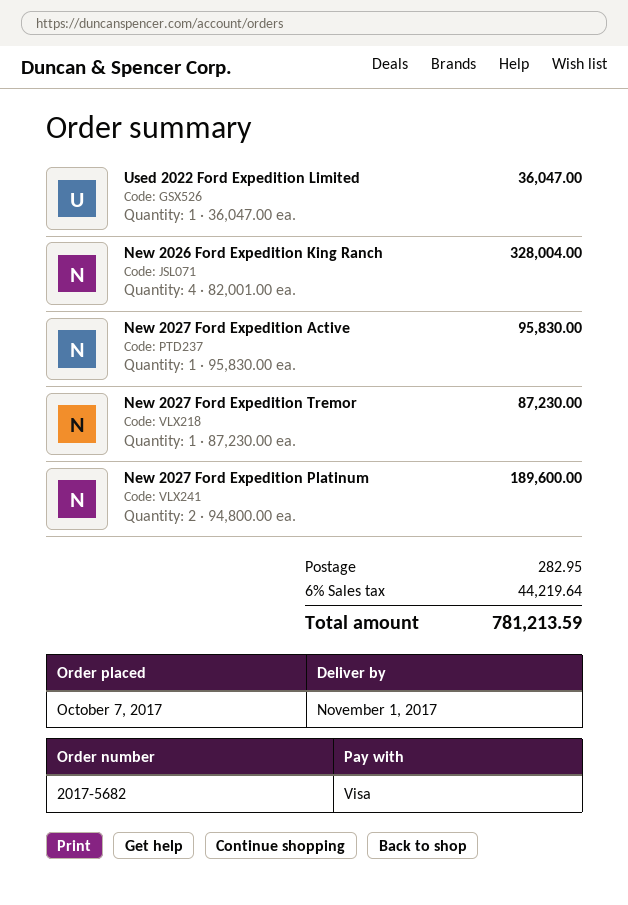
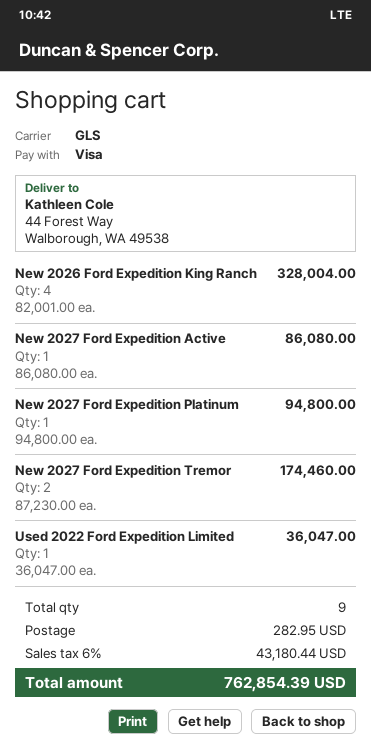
New 2027 Ford Expedition Active: 1 x 95830.00 = 95830.00 -> 1 x 86080.00 = 86080.00
New 2027 Ford Expedition Tremor: 1 x 87230.00 = 87230.00 -> 2 x 87230.00 = 174460.00
New 2027 Ford Expedition Platinum: 2 x 94800.00 = 189600.00 -> 1 x 94800.00 = 94800.00
tax: 6% = 44219.64 -> 6% = 43180.44
total: 781213.59 -> 762854.39

